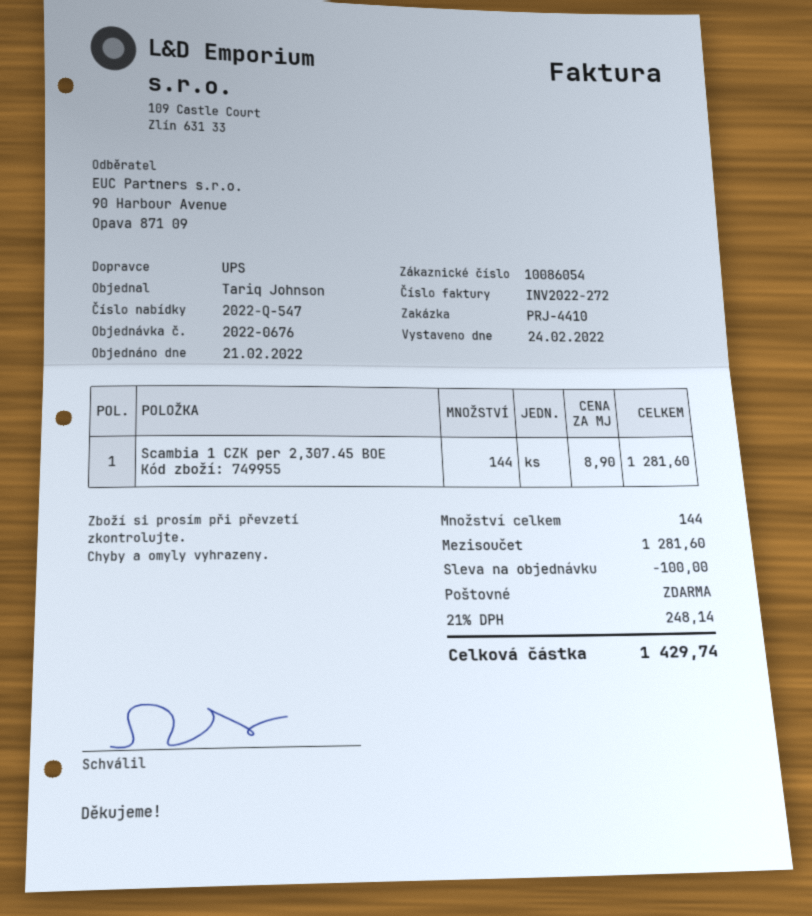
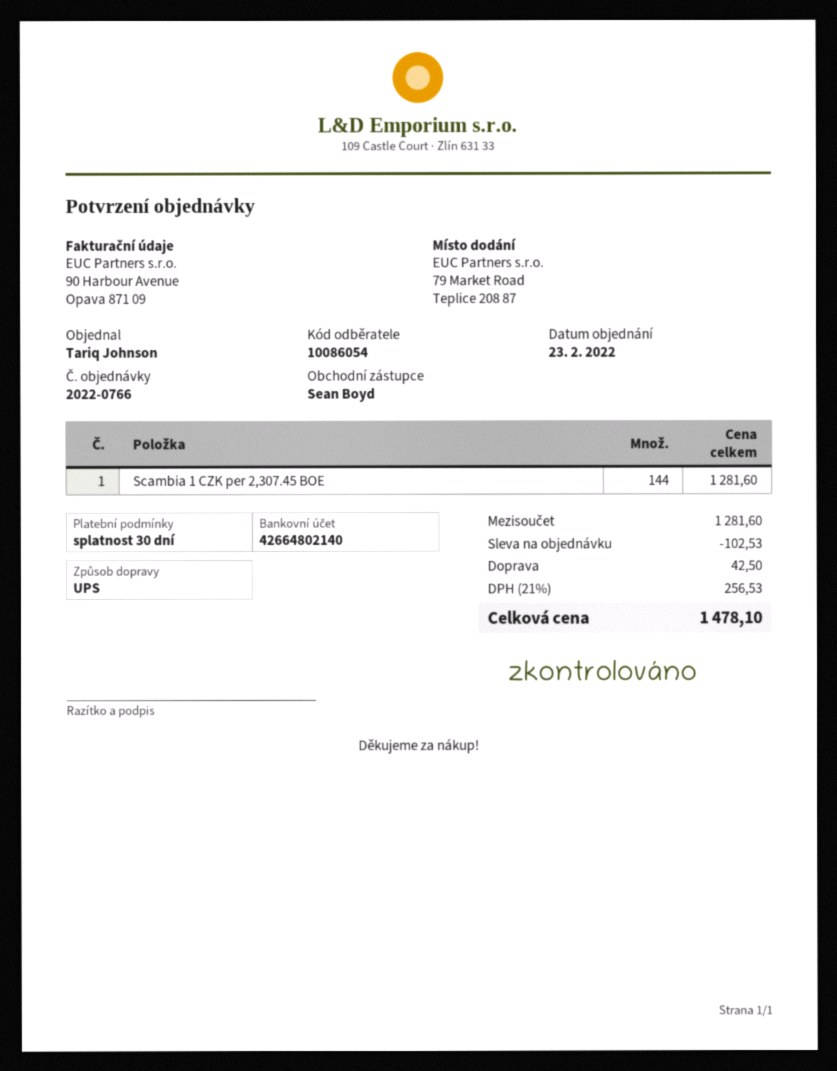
order number: 2022-0676 -> 2022-0766
order date: 2022-02-21 -> 2022-02-23
discount: 100.00 -> 102.53
shipping: 0.00 -> 42.50
tax: 21% = 248.14 -> 21% = 256.53
total: 1429.74 -> 1478.10

